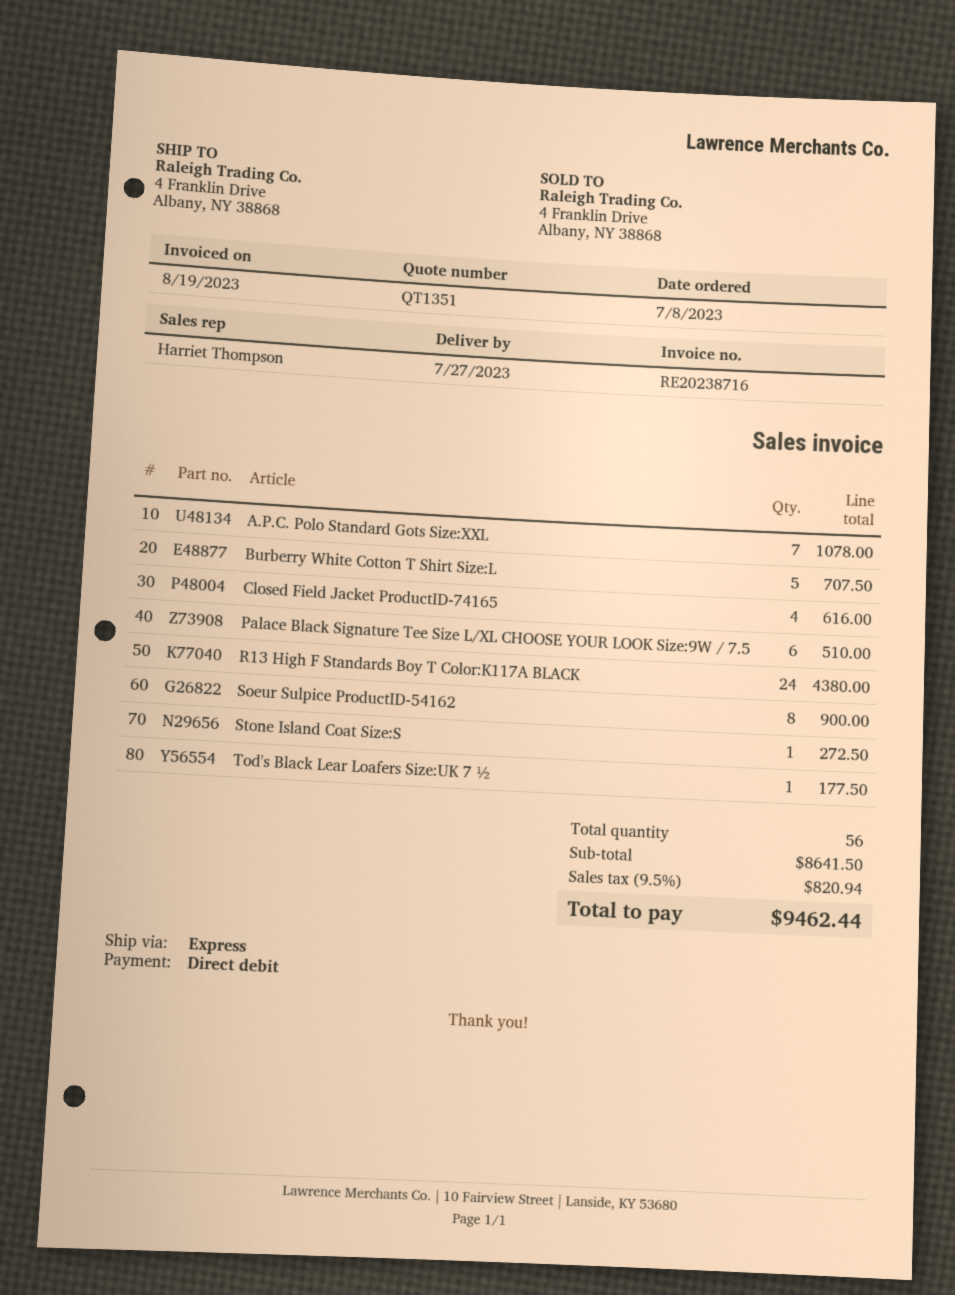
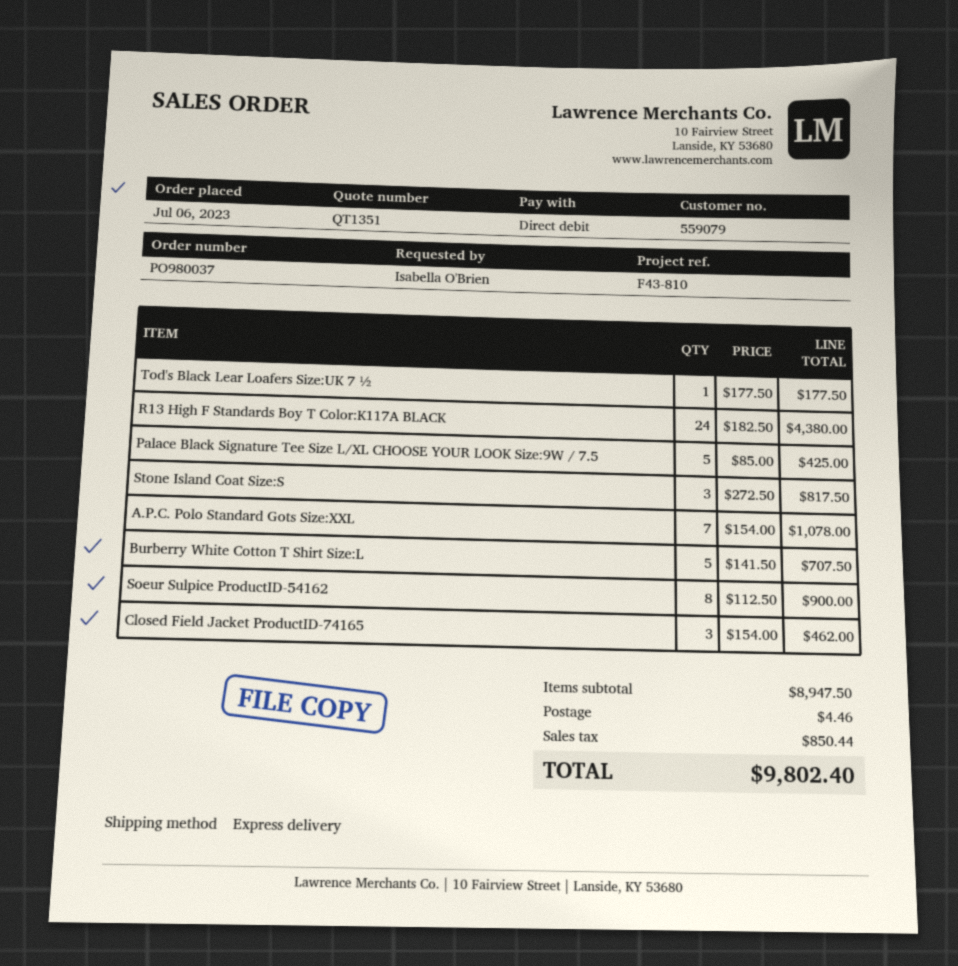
order date: 2023-07-08 -> 2023-07-06
Closed Field Jacket ProductID-74165: 4 for 616.00 -> 3 for 462.00
Palace Black Signature Tee Size L/XL CHOOSE YOUR LOOK Size:9W / 7.5: 6 for 510.00 -> 5 for 425.00
Stone Island Coat Size:S: 1 for 272.50 -> 3 for 817.50
subtotal: 8641.50 -> 8947.50
shipping: none -> 4.46
tax: 820.94 -> 850.44
total: 9462.44 -> 9802.40

